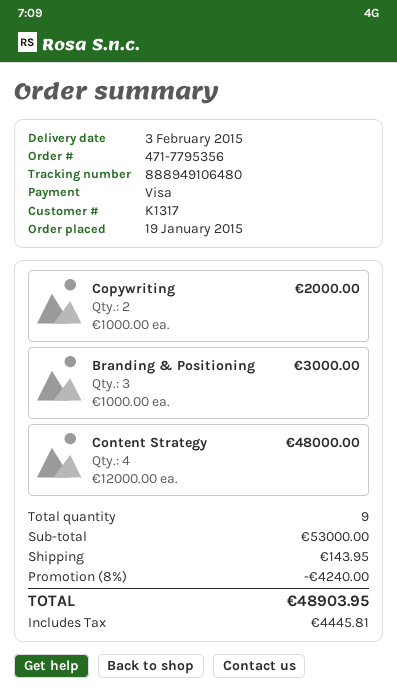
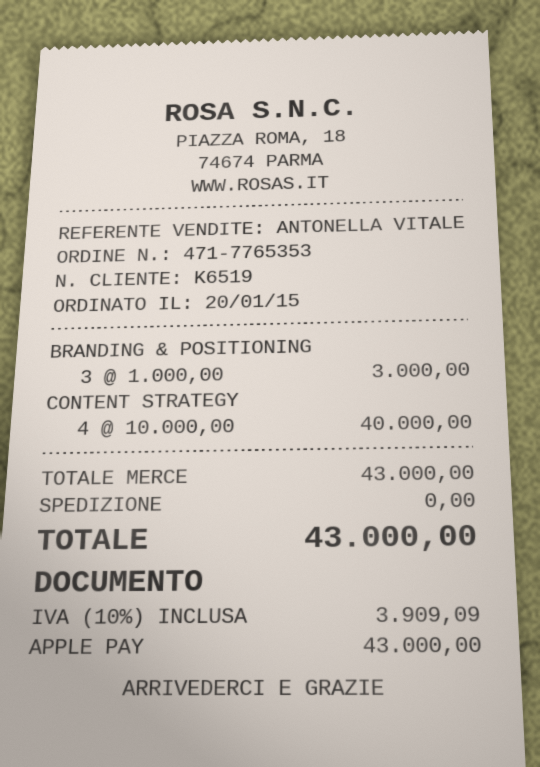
order number: 471-7795356 -> 471-7765353
order date: 2015-01-19 -> 2015-01-20
customer number: K1317 -> K6519
payment method: Visa -> Apple Pay
Copywriting: 2 x 1000.00 = 2000.00 -> none
Content Strategy: 4 x 12000.00 = 48000.00 -> 4 x 10000.00 = 40000.00
subtotal: 53000.00 -> 43000.00
discount: 8% = 4240.00 -> none
shipping: 143.95 -> 0.00
tax: 4445.81 -> 3909.09
total: 48903.95 -> 43000.00

